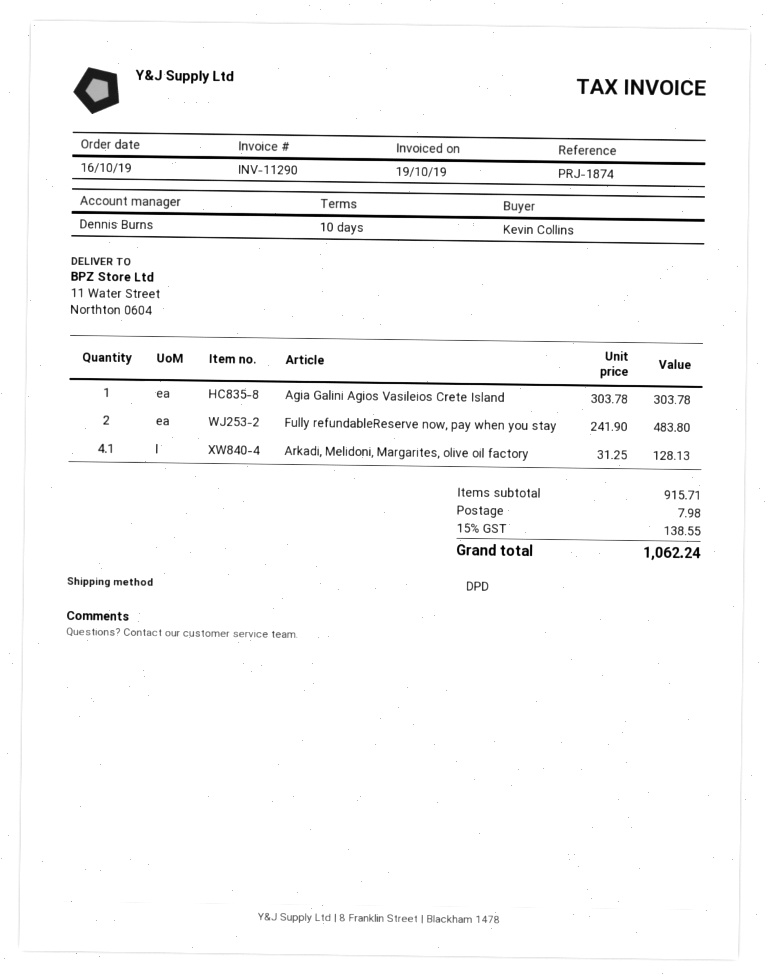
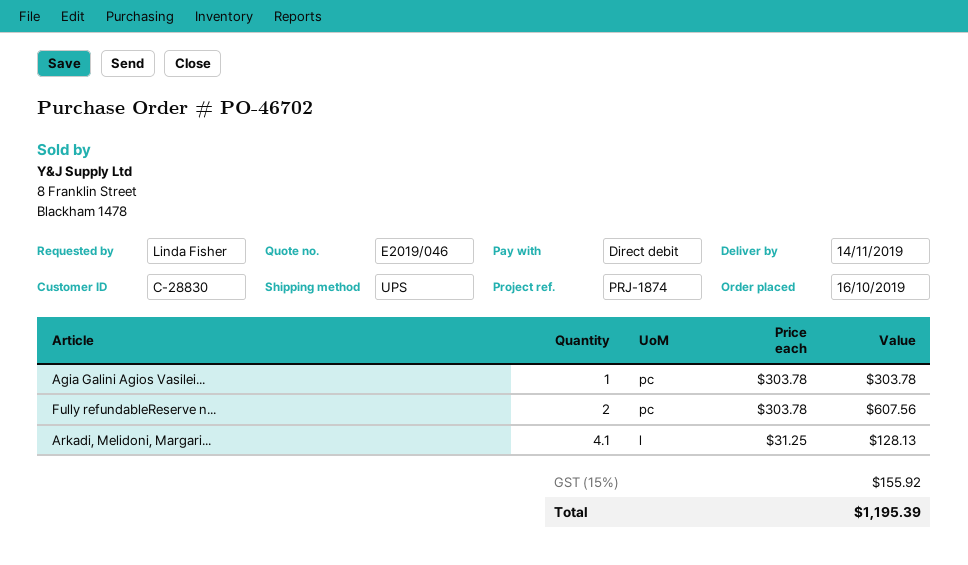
ordered by: Kevin Collins -> Linda Fisher
shipping method: DPD -> UPS
Fully refundableReserve now, pay when you stay: 2 x 241.90 = 483.80 -> 2 x 303.78 = 607.56
shipping: 7.98 -> none
tax: 15% = 138.55 -> 15% = 155.92
total: 1062.24 -> 1195.39

